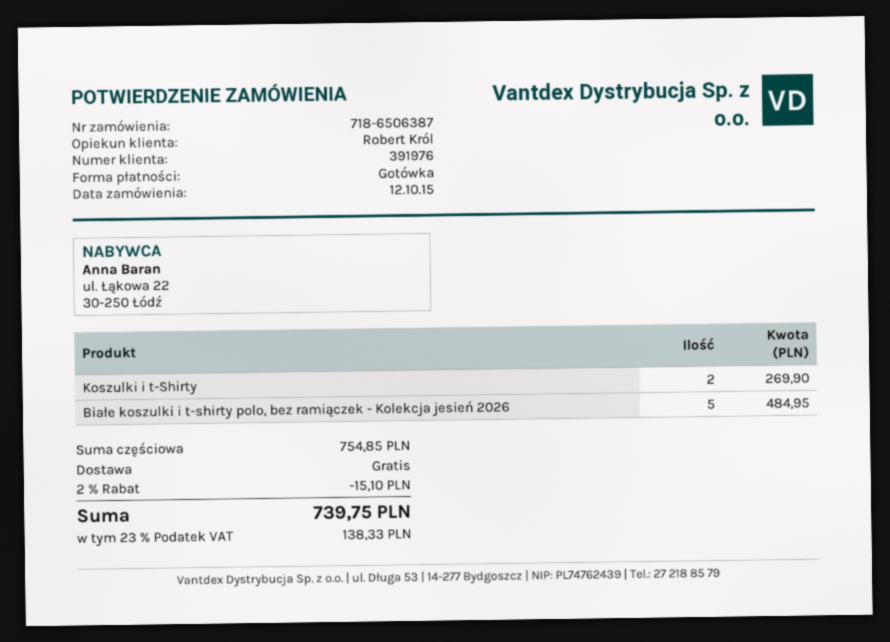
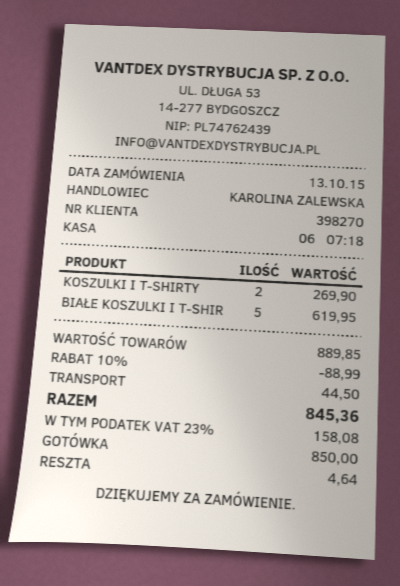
order date: 2015-10-12 -> 2015-10-13
customer number: 391976 -> 398270
sales rep: Robert Król -> KAROLINA ZALEWSKA
Białe koszulki i t-shirty polo, bez ramiączek - Kolekcja jesień 2026: 5 for 484.95 -> 5 for 619.95
subtotal: 754.85 -> 889.85
discount: 2% = 15.10 -> 10% = 88.99
shipping: 0.00 -> 44.50
tax: 23% = 138.33 -> 23% = 158.08
total: 739.75 -> 845.36

